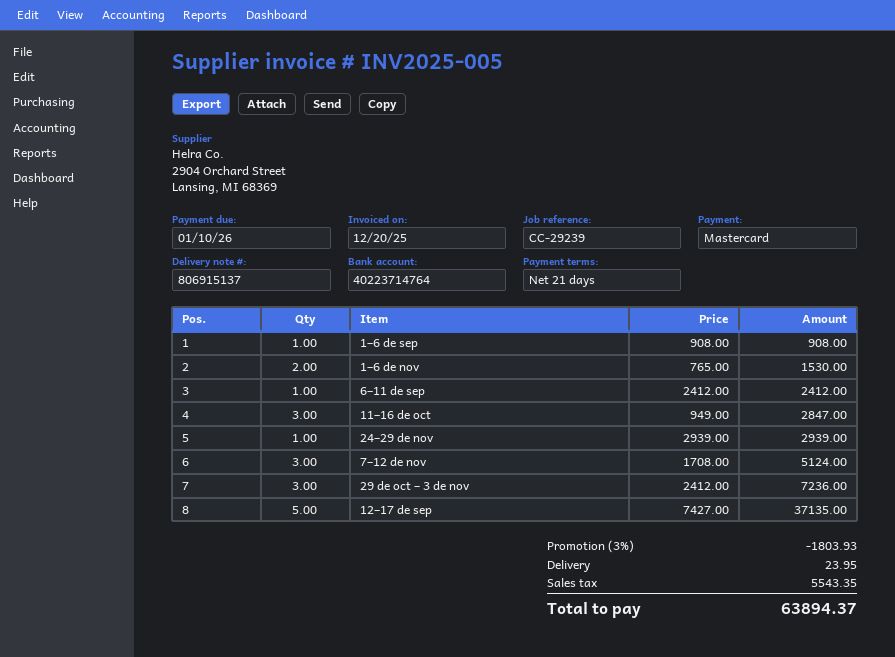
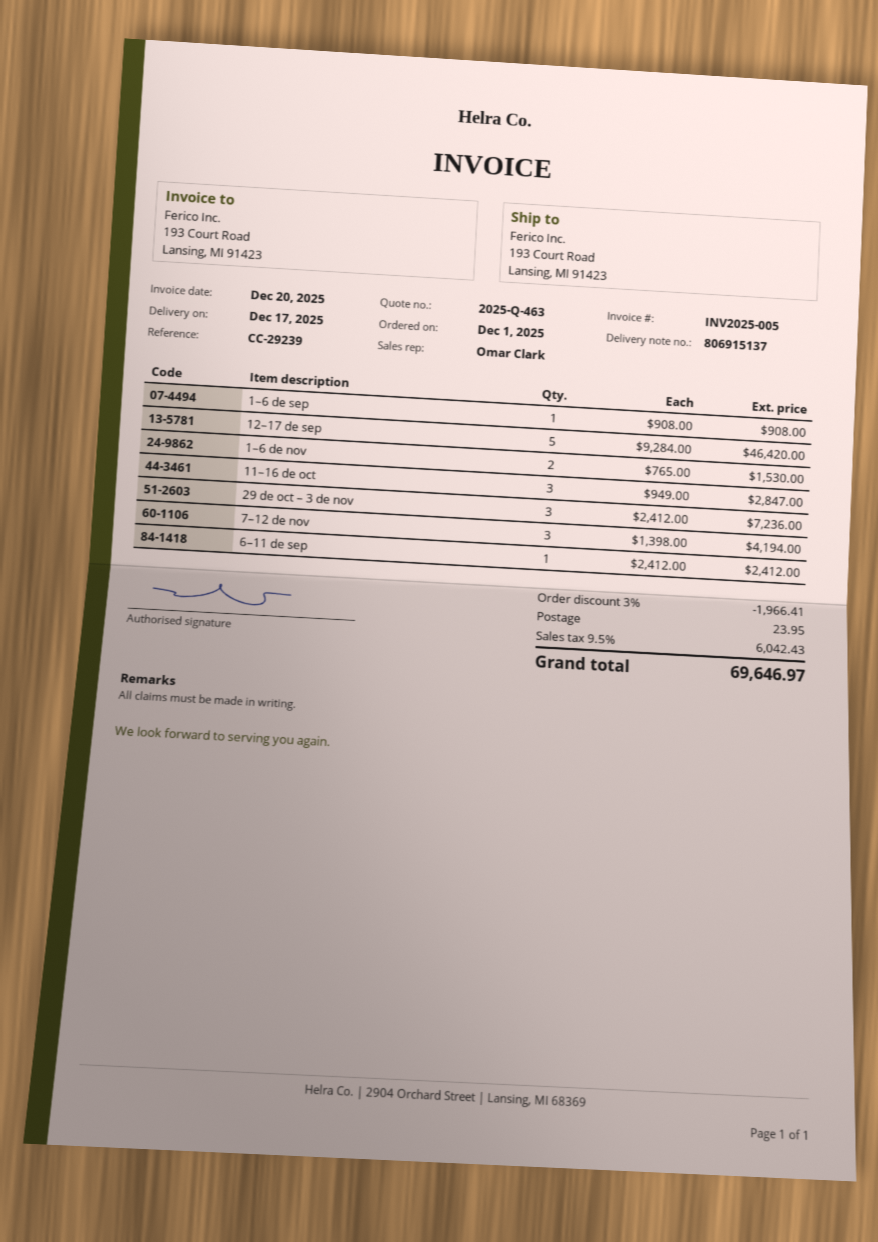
24–29 de nov: 1 x 2939.00 = 2939.00 -> none
7–12 de nov: 3 x 1708.00 = 5124.00 -> 3 x 1398.00 = 4194.00
12–17 de sep: 5 x 7427.00 = 37135.00 -> 5 x 9284.00 = 46420.00
discount: 3% = 1803.93 -> 3% = 1966.41
tax: 5543.35 -> 6042.43
total: 63894.37 -> 69646.97

